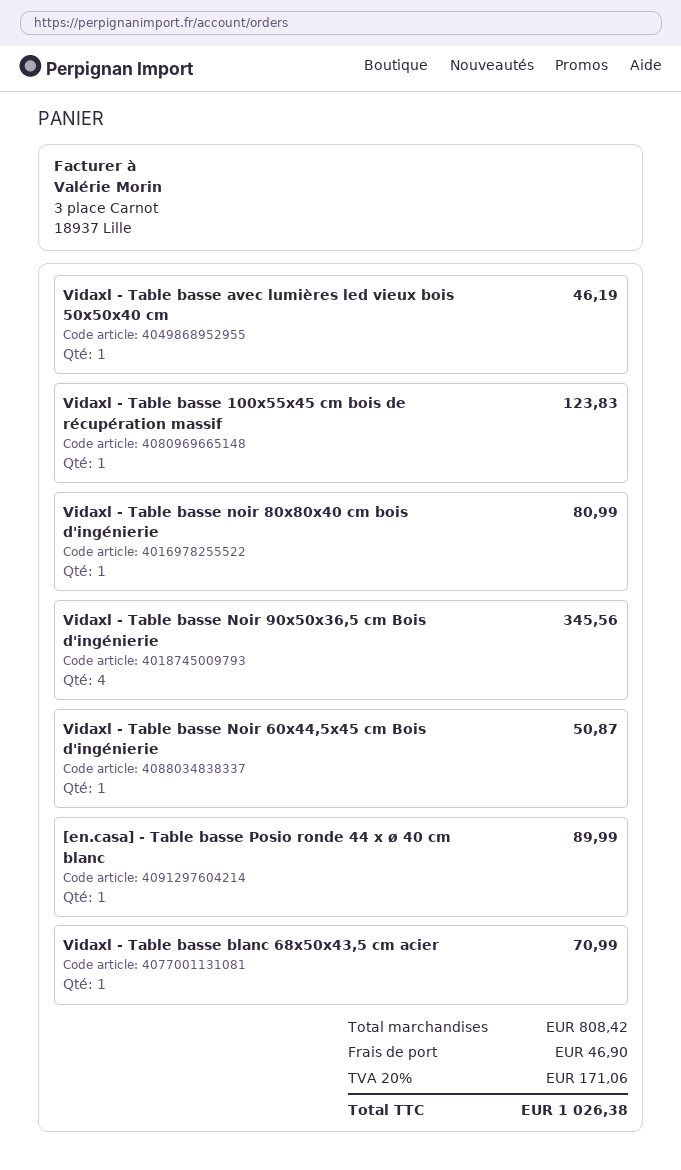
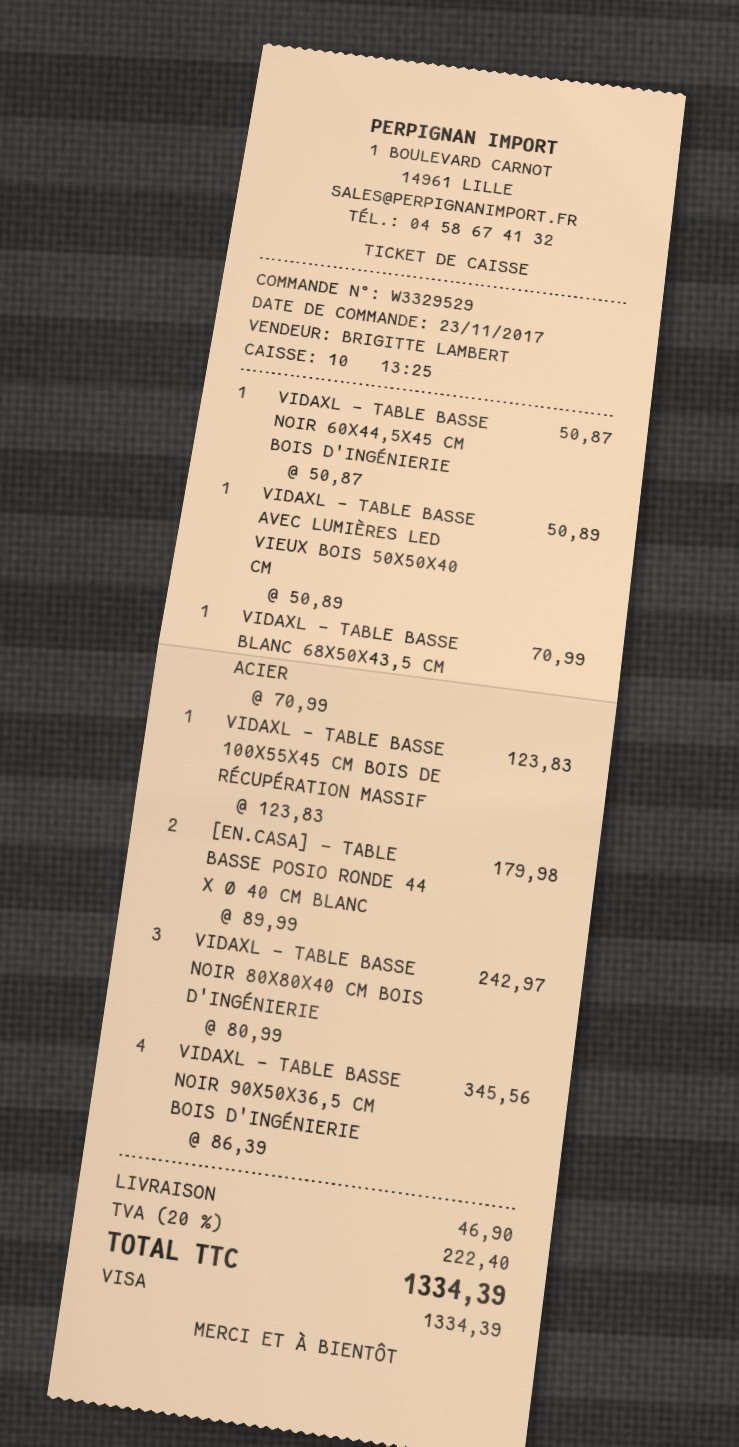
Vidaxl - Table basse avec lumières led vieux bois 50x50x40 cm: 1 for 46.19 -> 1 for 50.89
Vidaxl - Table basse noir 80x80x40 cm bois d'ingénierie: 1 for 80.99 -> 3 for 242.97
[en.casa] - Table basse Posio ronde 44 x ø 40 cm blanc: 1 for 89.99 -> 2 for 179.98
tax: 20% = 171.06 -> 20% = 222.40
total: 1026.38 -> 1334.39

